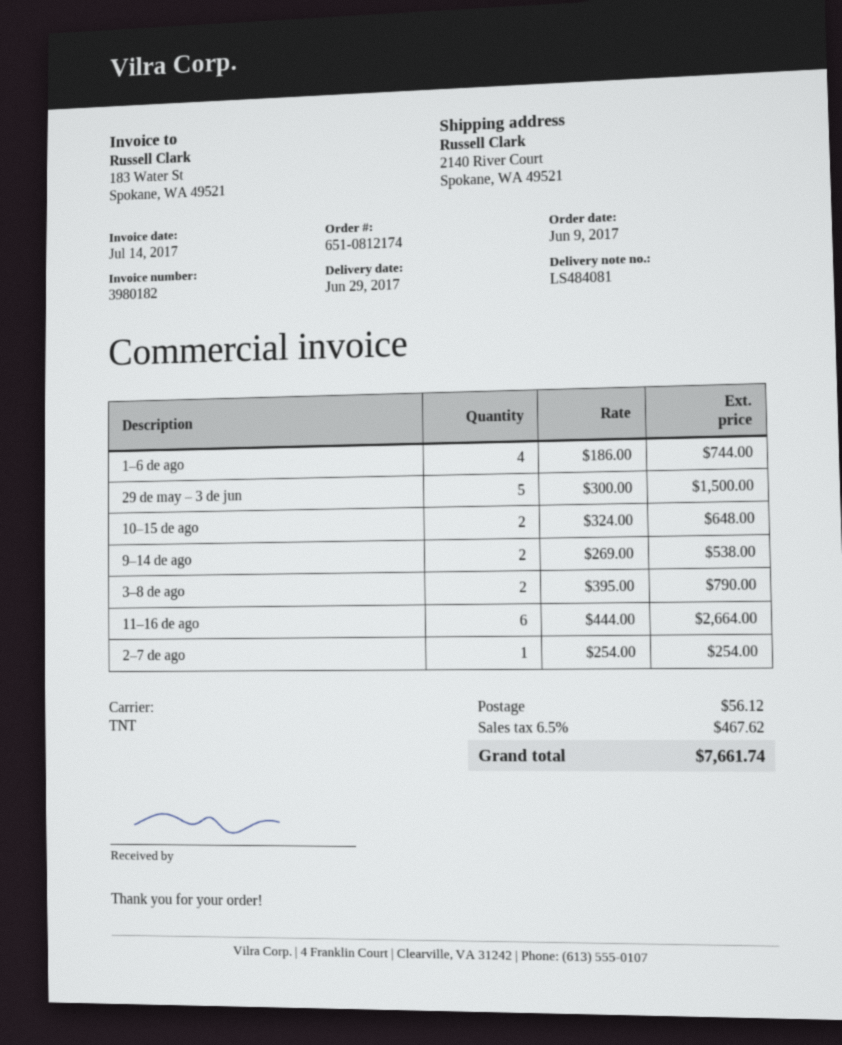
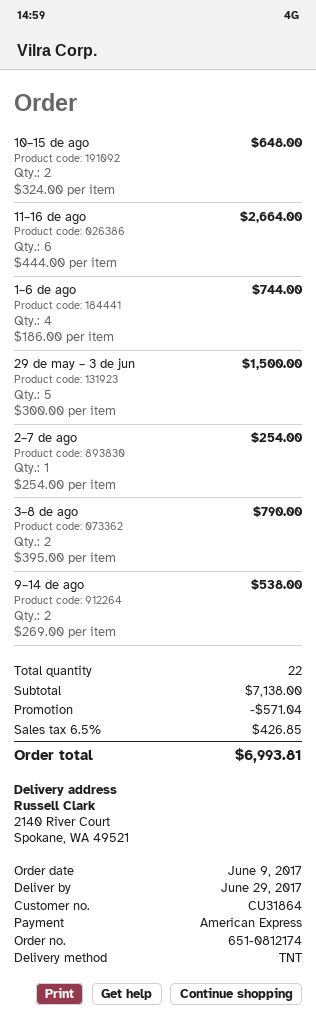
discount: none -> 571.04
shipping: 56.12 -> none
tax: 6.5% = 467.62 -> 6.5% = 426.85
total: 7661.74 -> 6993.81

